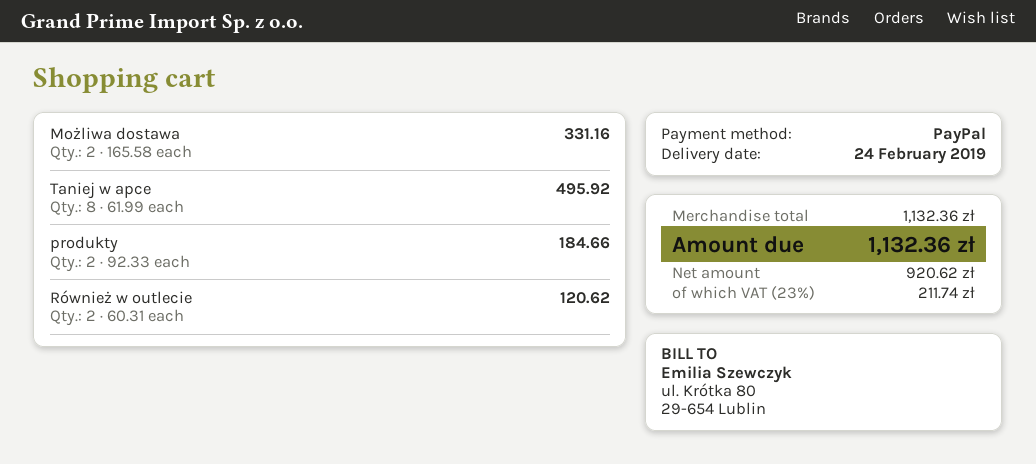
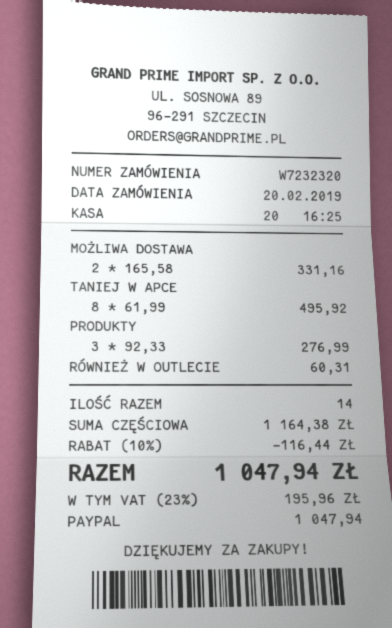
produkty: 2 x 92.33 = 184.66 -> 3 x 92.33 = 276.99
Również w outlecie: 2 x 60.31 = 120.62 -> 1 x 60.31 = 60.31
subtotal: 1132.36 -> 1164.38
discount: none -> 10% = 116.44
tax: 23% = 211.74 -> 23% = 195.96
total: 1132.36 -> 1047.94

